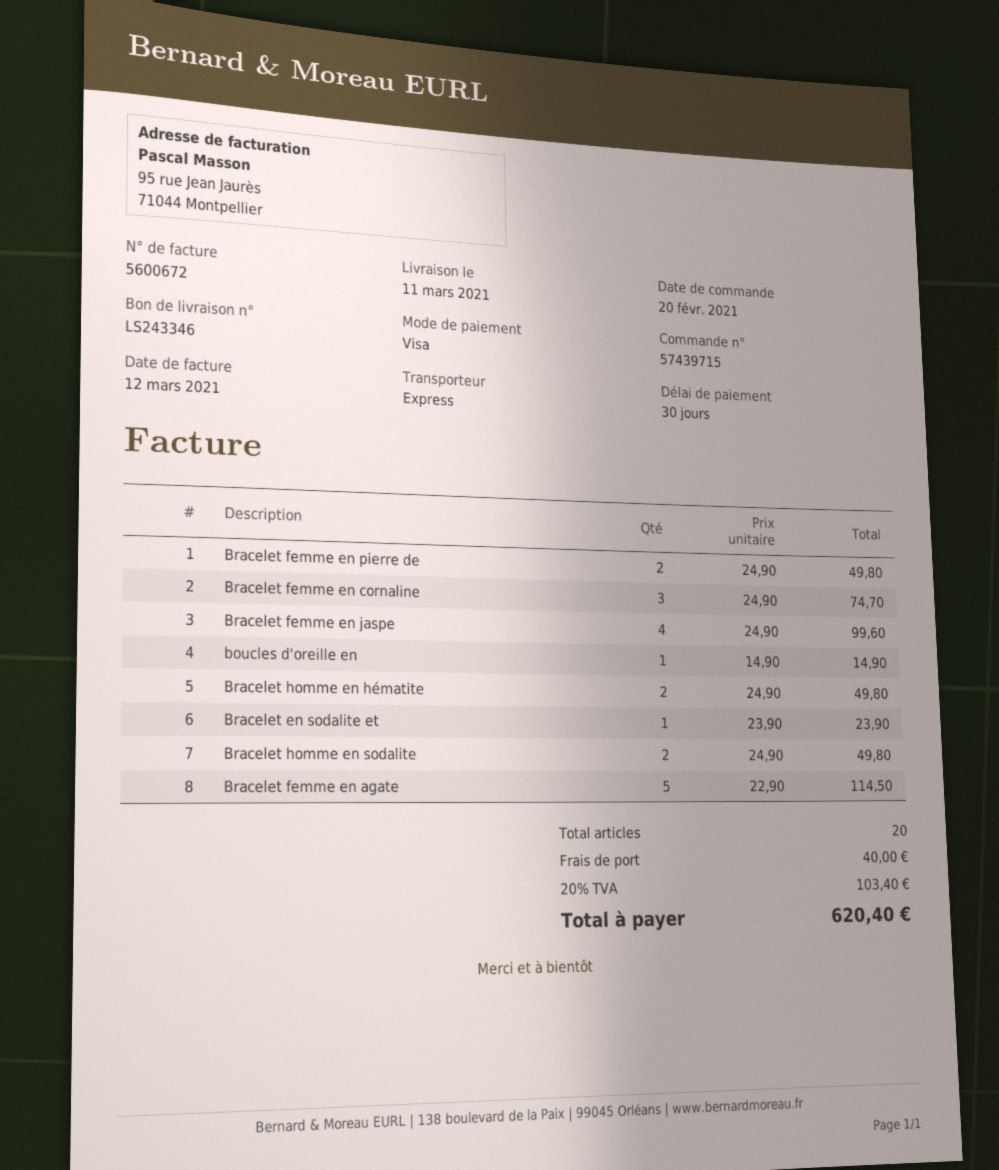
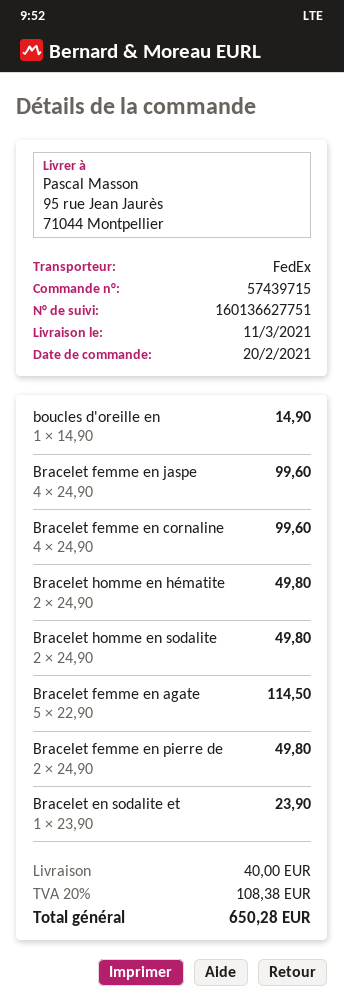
shipping method: express -> FedEx
Bracelet femme en cornaline: 3 x 24.90 = 74.70 -> 4 x 24.90 = 99.60
tax: 20% = 103.40 -> 20% = 108.38
total: 620.40 -> 650.28

